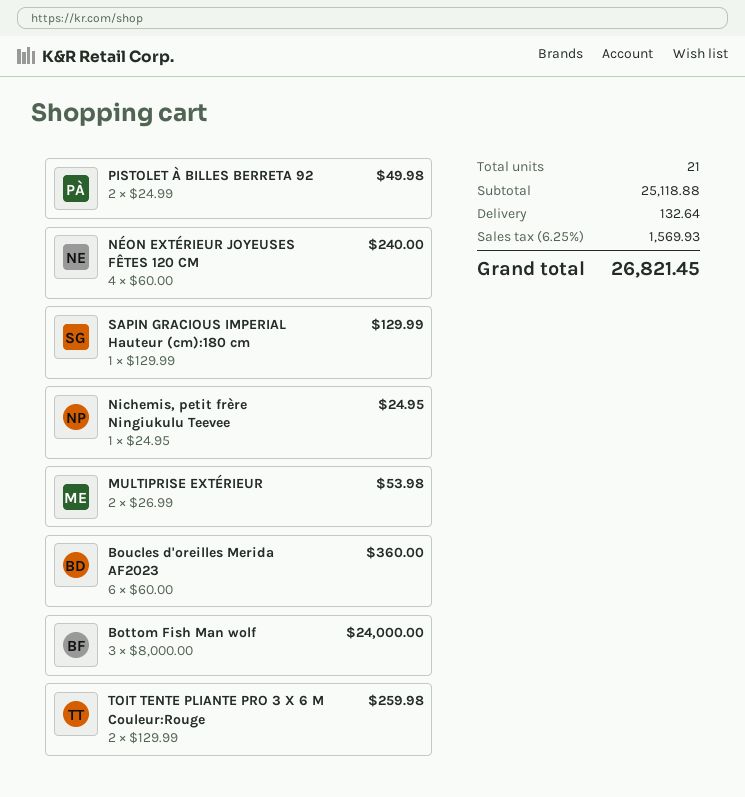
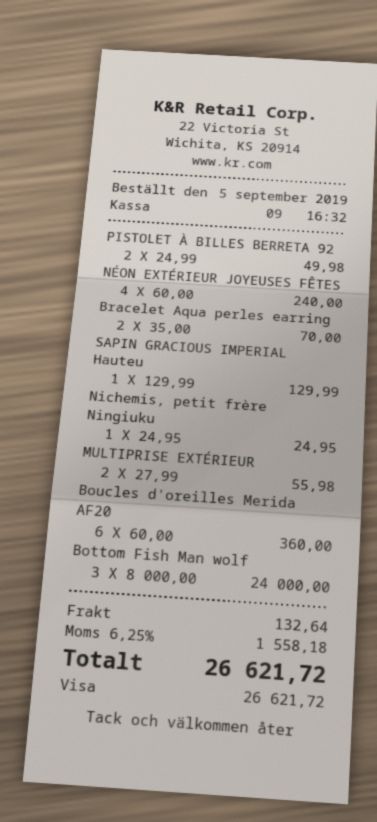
MULTIPRISE EXTÉRIEUR: 2 x 26.99 = 53.98 -> 2 x 27.99 = 55.98
TOIT TENTE PLIANTE PRO 3 X 6 M Couleur:Rouge: 2 x 129.99 = 259.98 -> none
Bracelet Aqua perles earring: none -> 2 x 35.00 = 70.00
tax: 6.25% = 1569.93 -> 6.25% = 1558.18
total: 26821.45 -> 26621.72

